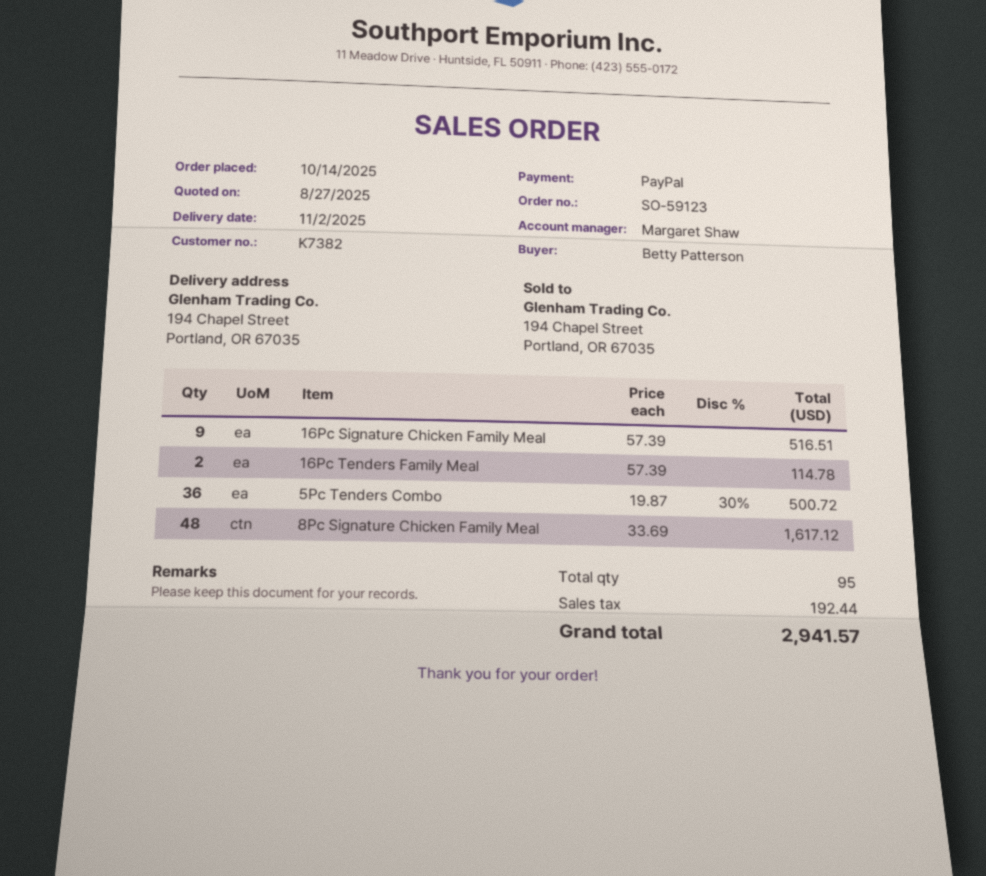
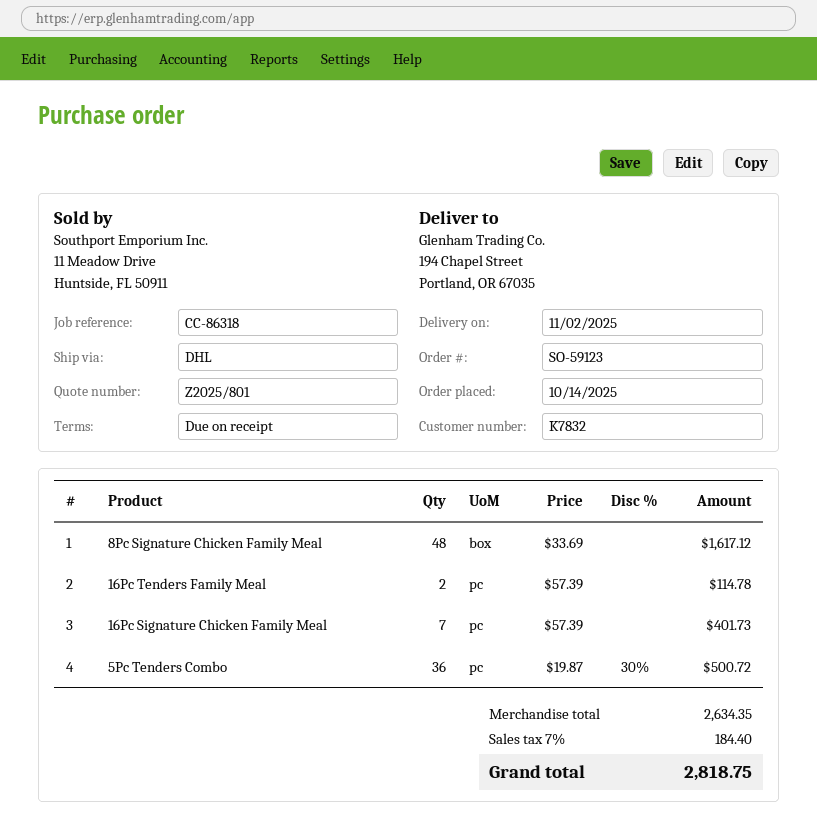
customer number: K7382 -> K7832
16Pc Signature Chicken Family Meal: 9 x 57.39 = 516.51 -> 7 x 57.39 = 401.73
tax: 192.44 -> 184.40
total: 2941.57 -> 2818.75

